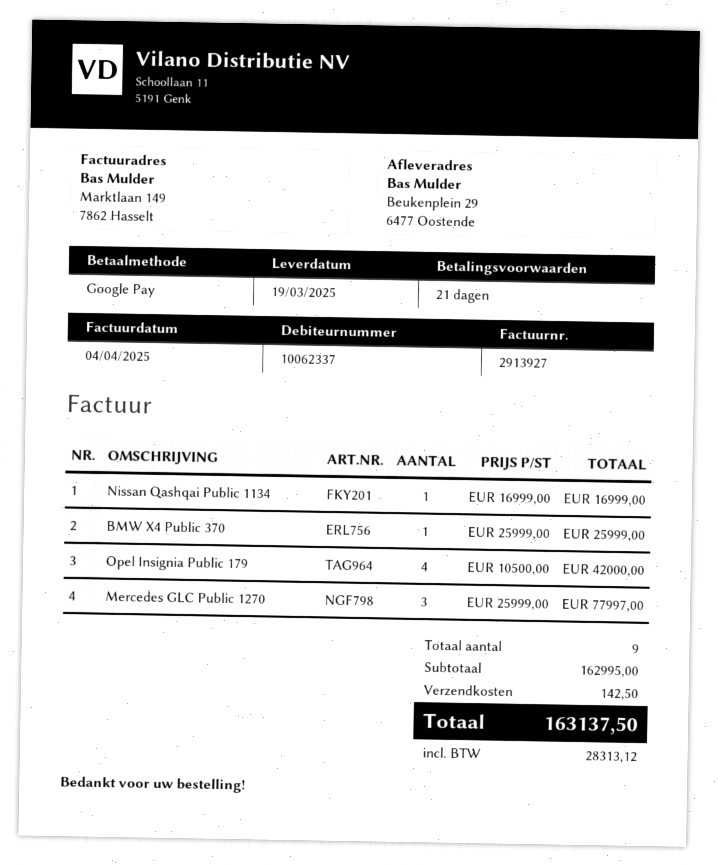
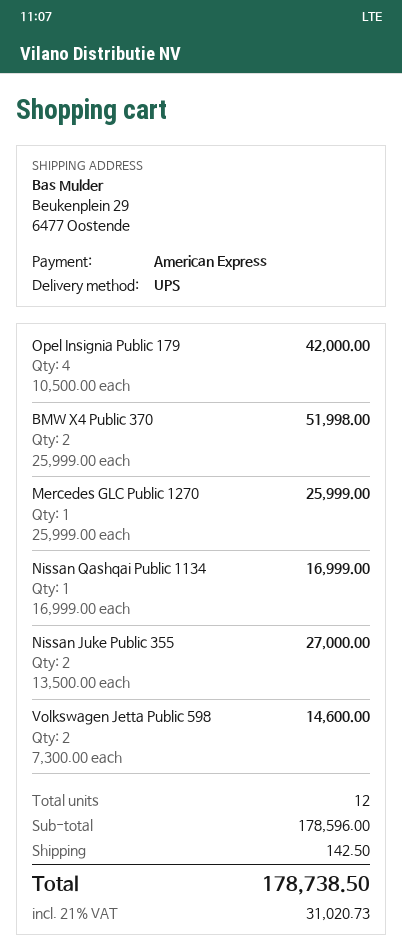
payment method: Google Pay -> American Express
BMW X4 Public 370: 1 x 25999.00 = 25999.00 -> 2 x 25999.00 = 51998.00
Mercedes GLC Public 1270: 3 x 25999.00 = 77997.00 -> 1 x 25999.00 = 25999.00
Nissan Juke Public 355: none -> 2 x 13500.00 = 27000.00
Volkswagen Jetta Public 598: none -> 2 x 7300.00 = 14600.00
total quantity: 9 -> 12
subtotal: 162995.00 -> 178596.00
tax: 28313.12 -> 31020.73
total: 163137.50 -> 178738.50

